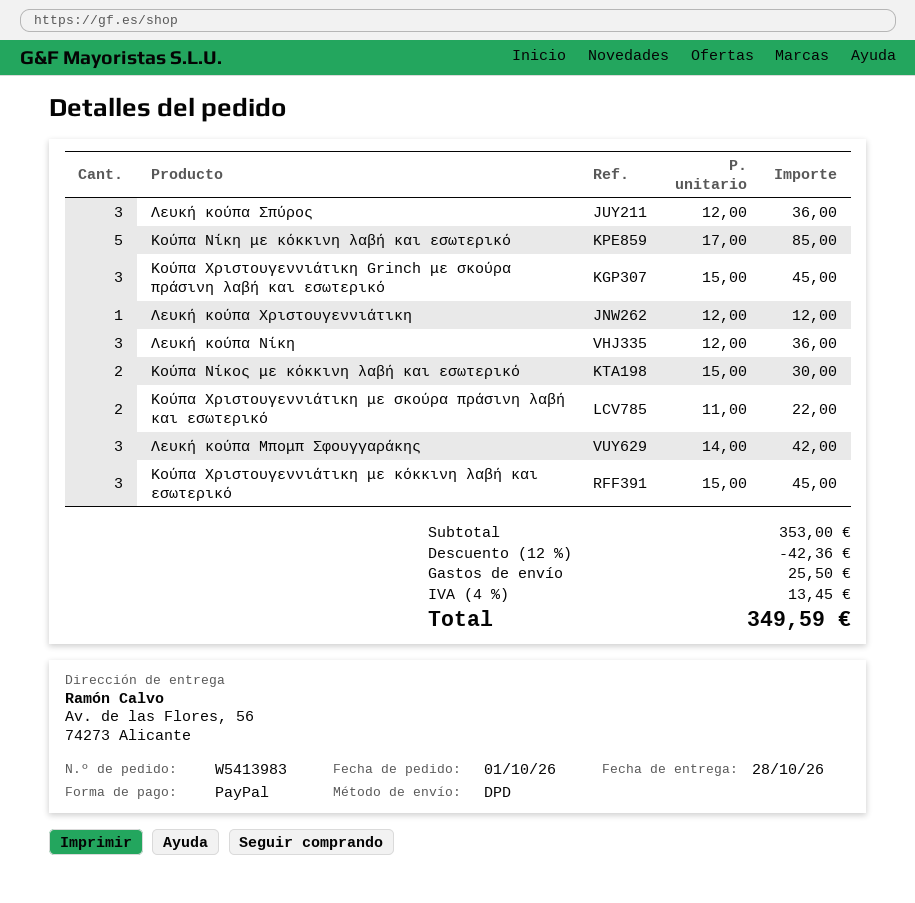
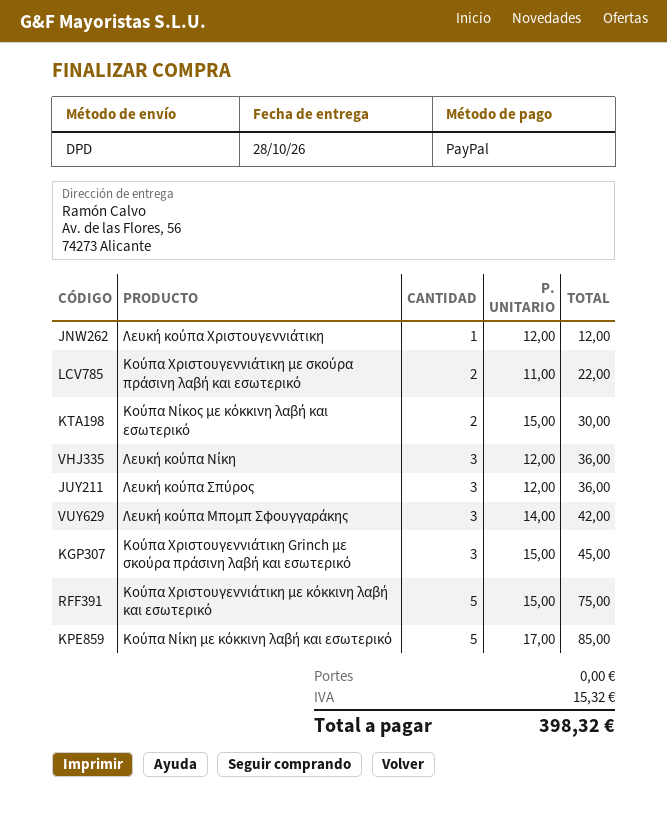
Κούπα Χριστουγεννιάτικη με κόκκινη λαβή και εσωτερικό: 3 x 15.00 = 45.00 -> 5 x 15.00 = 75.00
discount: 12% = 42.36 -> none
shipping: 25.50 -> 0.00
tax: 13.45 -> 15.32
total: 349.59 -> 398.32

